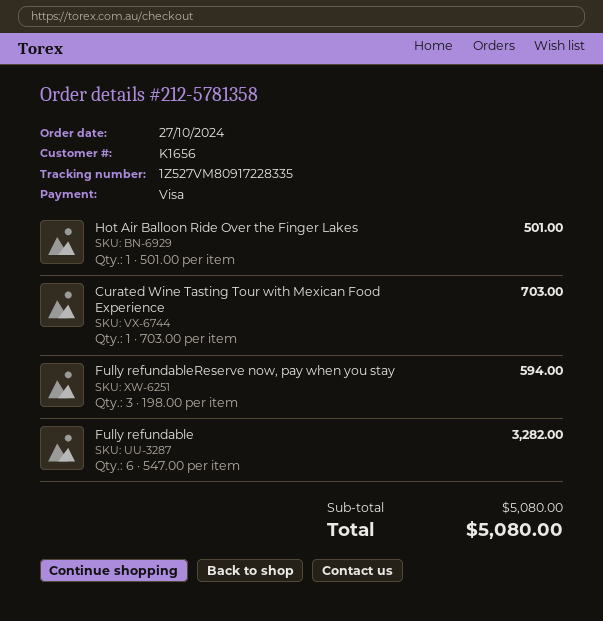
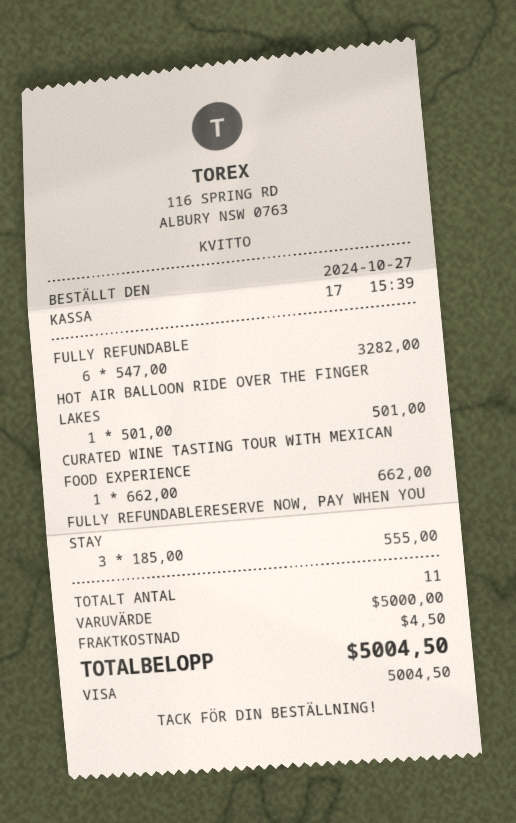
Curated Wine Tasting Tour with Mexican Food Experience: 1 x 703.00 = 703.00 -> 1 x 662.00 = 662.00
Fully refundableReserve now, pay when you stay: 3 x 198.00 = 594.00 -> 3 x 185.00 = 555.00
subtotal: 5080.00 -> 5000.00
shipping: none -> 4.50
total: 5080.00 -> 5004.50

